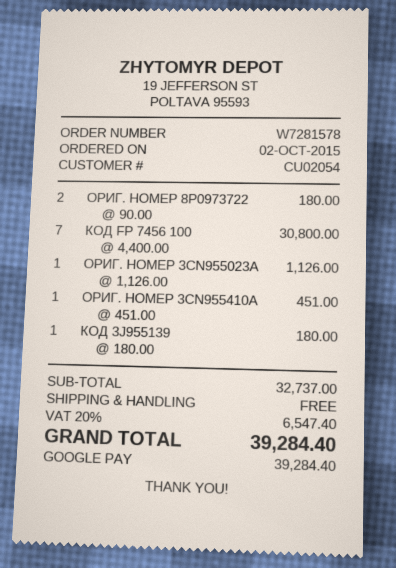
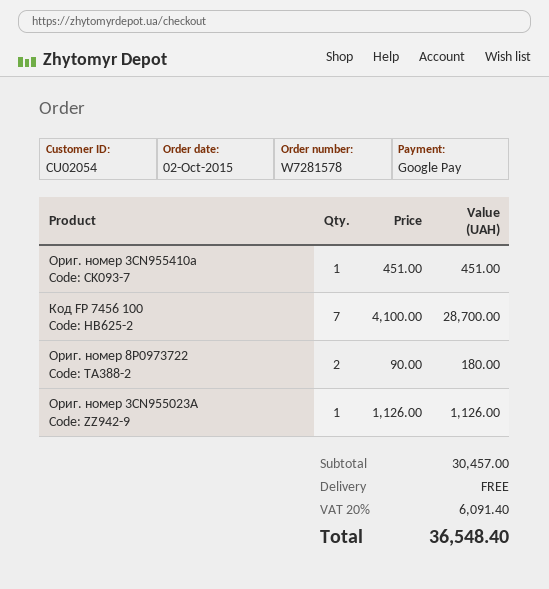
КОД FP 7456 100: 7 x 4400.00 = 30800.00 -> 7 x 4100.00 = 28700.00
КОД 3J955139: 1 x 180.00 = 180.00 -> none
subtotal: 32737.00 -> 30457.00
tax: 20% = 6547.40 -> 20% = 6091.40
total: 39284.40 -> 36548.40

